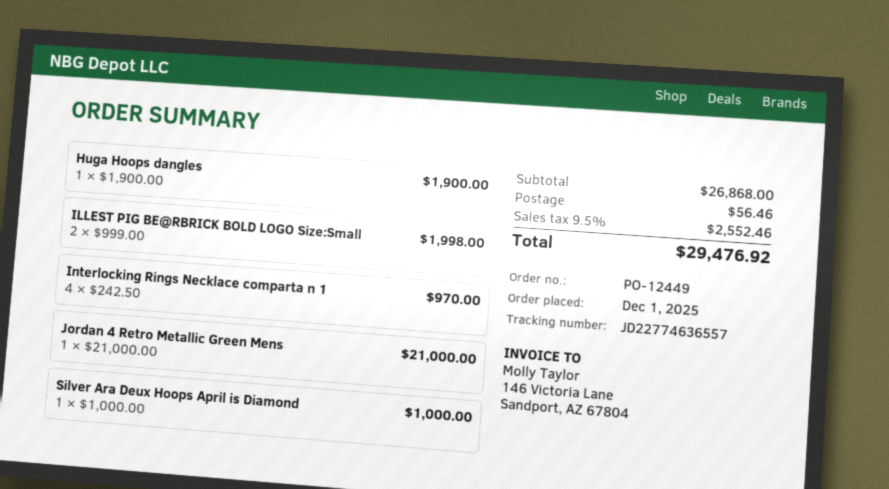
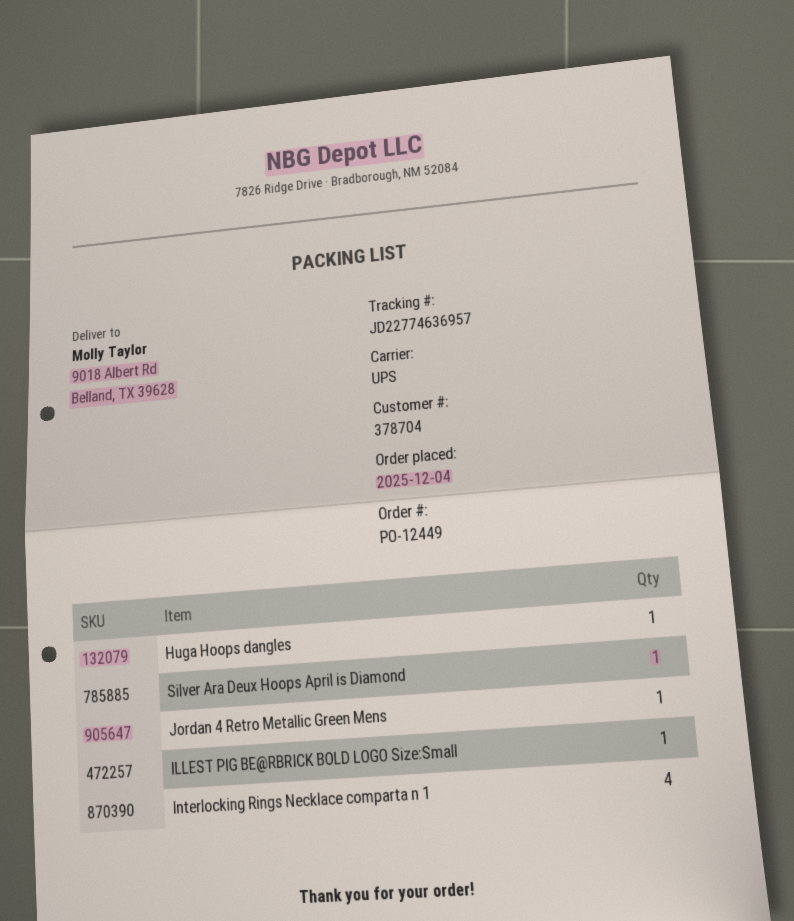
order date: 2025-12-01 -> 2025-12-04
tracking number: JD22774636557 -> JD22774636957
ILLEST PIG BE@RBRICK BOLD LOGO Size:Small: 2 -> 1

